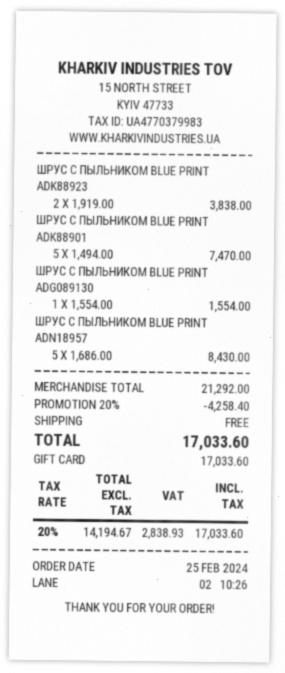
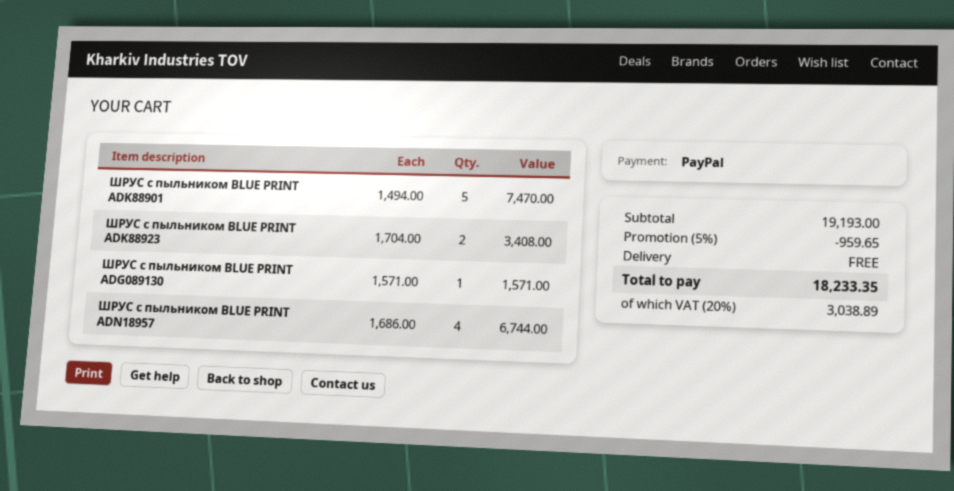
payment method: gift card -> PayPal
ШРУС С ПЫЛЬНИКОМ BLUE PRINT ADK88923: 2 x 1919.00 = 3838.00 -> 2 x 1704.00 = 3408.00
ШРУС С ПЫЛЬНИКОМ BLUE PRINT ADG089130: 1 x 1554.00 = 1554.00 -> 1 x 1571.00 = 1571.00
ШРУС С ПЫЛЬНИКОМ BLUE PRINT ADN18957: 5 x 1686.00 = 8430.00 -> 4 x 1686.00 = 6744.00
subtotal: 21292.00 -> 19193.00
discount: 20% = 4258.40 -> 5% = 959.65
tax: 20% = 2838.93 -> 20% = 3038.89
total: 17033.60 -> 18233.35

